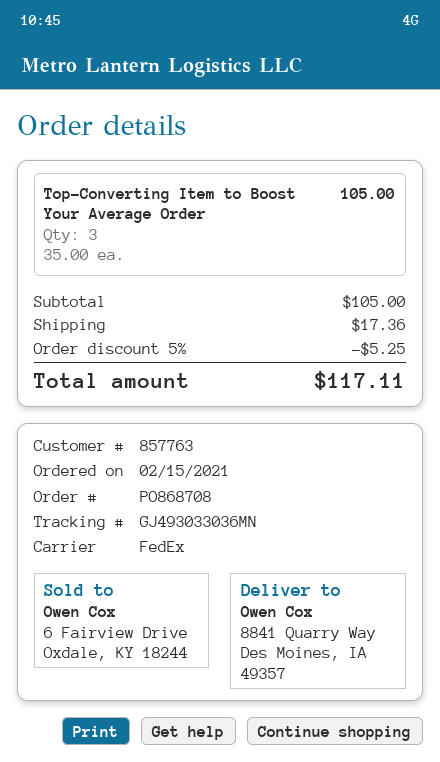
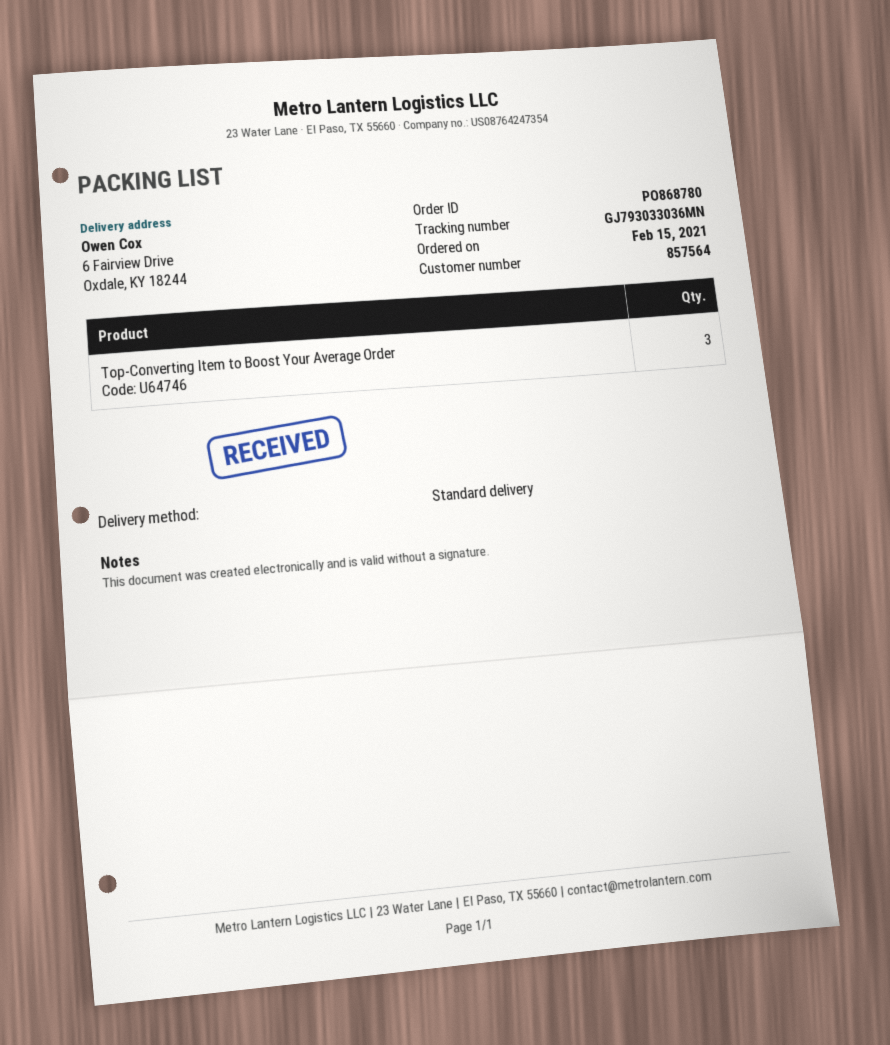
order number: PO868708 -> PO868780
customer number: 857763 -> 857564
shipping method: FedEx -> standard
tracking number: GJ493033036MN -> GJ793033036MN
ship to: 8841 Quarry Way, Des Moines, IA 49357 -> 6 Fairview Drive, Oxdale, KY 18244

